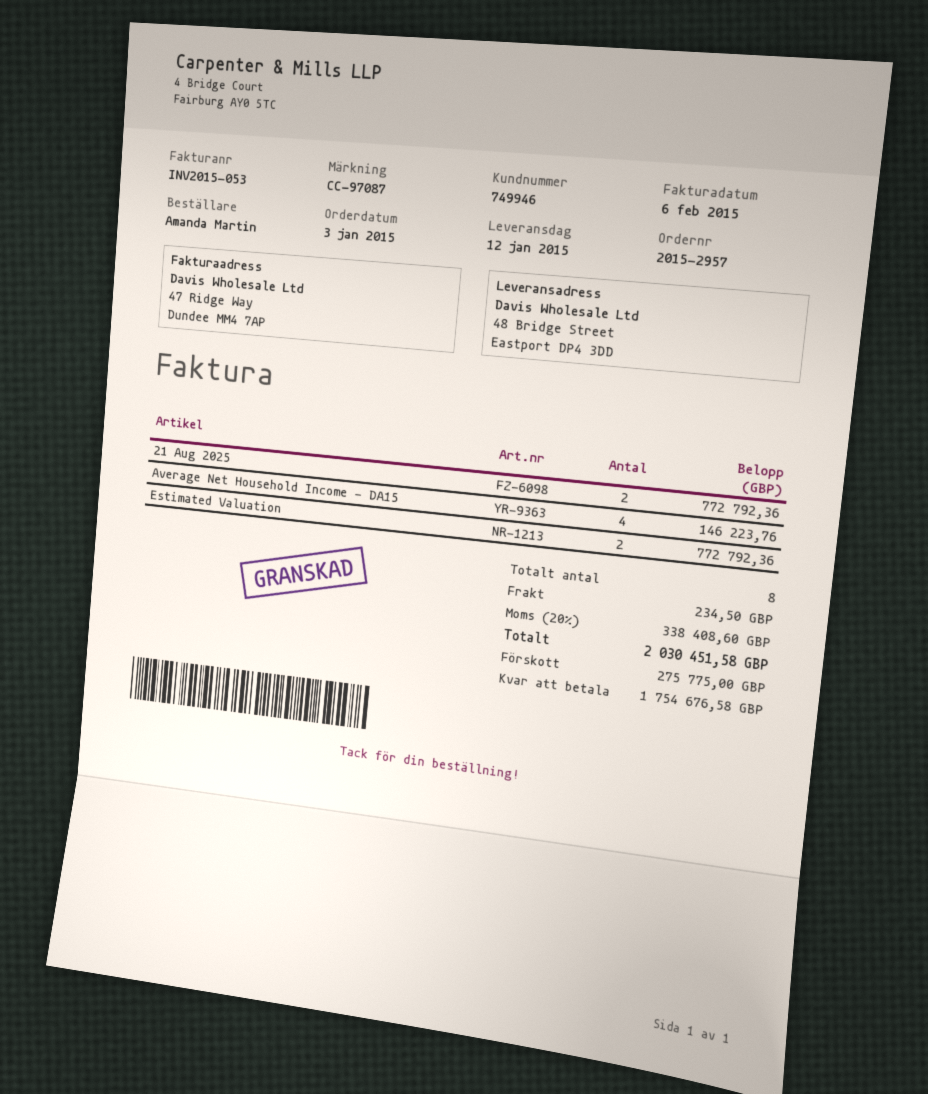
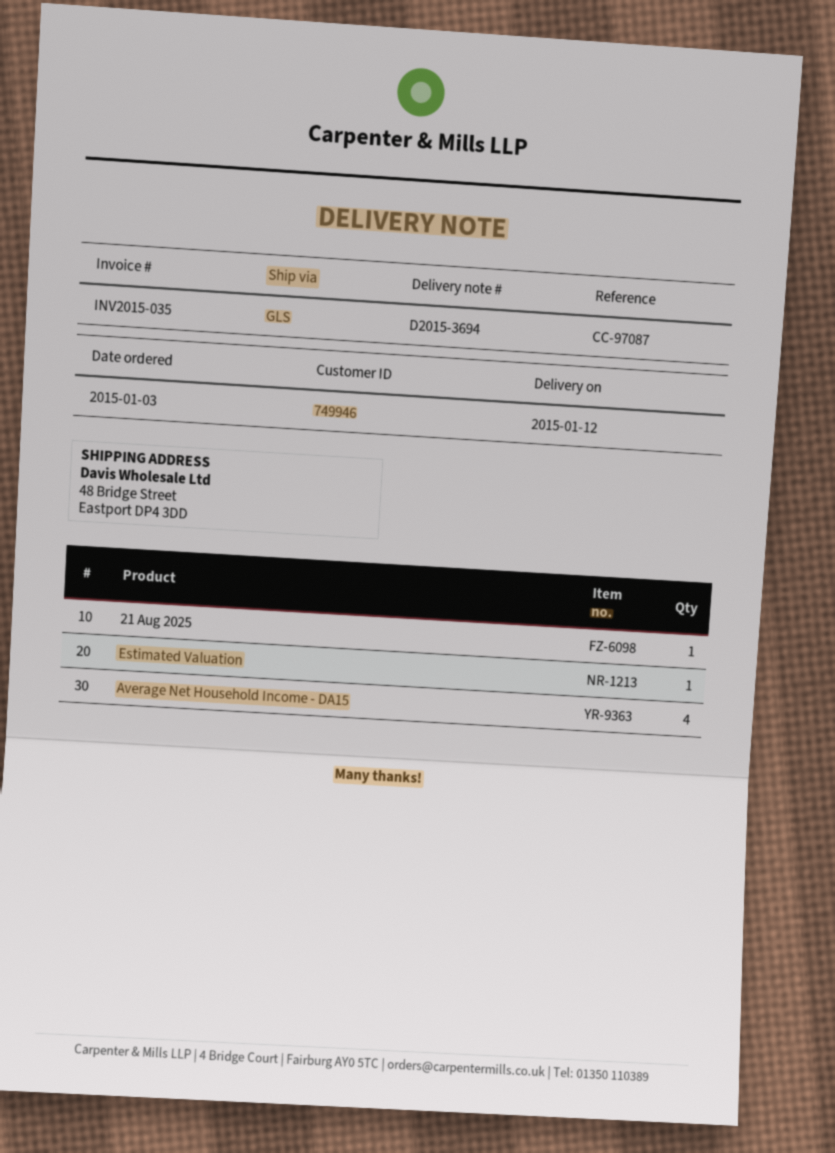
invoice number: INV2015-053 -> INV2015-035
21 Aug 2025: 2 -> 1
Estimated Valuation: 2 -> 1

